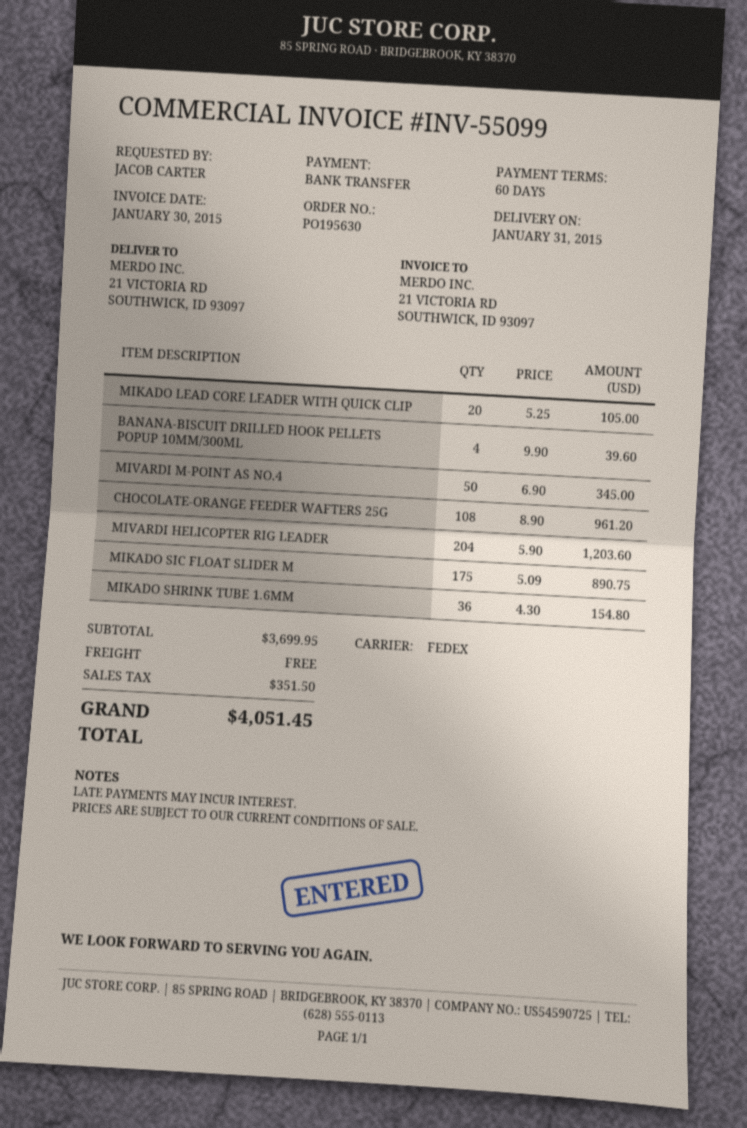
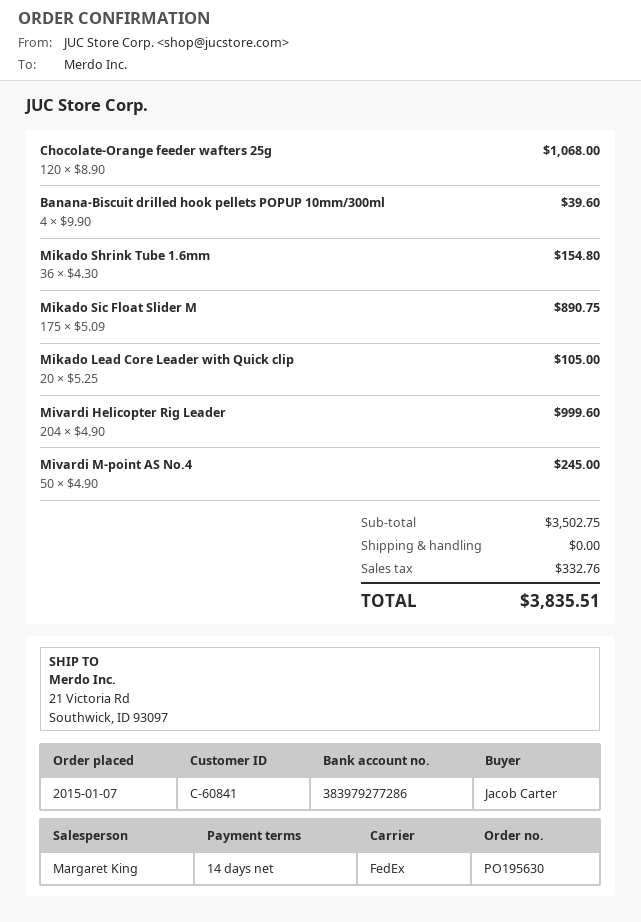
payment terms: 60 days -> 14 days
MIVARDI M-POINT AS NO.4: 50 x 6.90 = 345.00 -> 50 x 4.90 = 245.00
CHOCOLATE-ORANGE FEEDER WAFTERS 25G: 108 x 8.90 = 961.20 -> 120 x 8.90 = 1068.00
MIVARDI HELICOPTER RIG LEADER: 204 x 5.90 = 1203.60 -> 204 x 4.90 = 999.60
subtotal: 3699.95 -> 3502.75
tax: 351.50 -> 332.76
total: 4051.45 -> 3835.51

